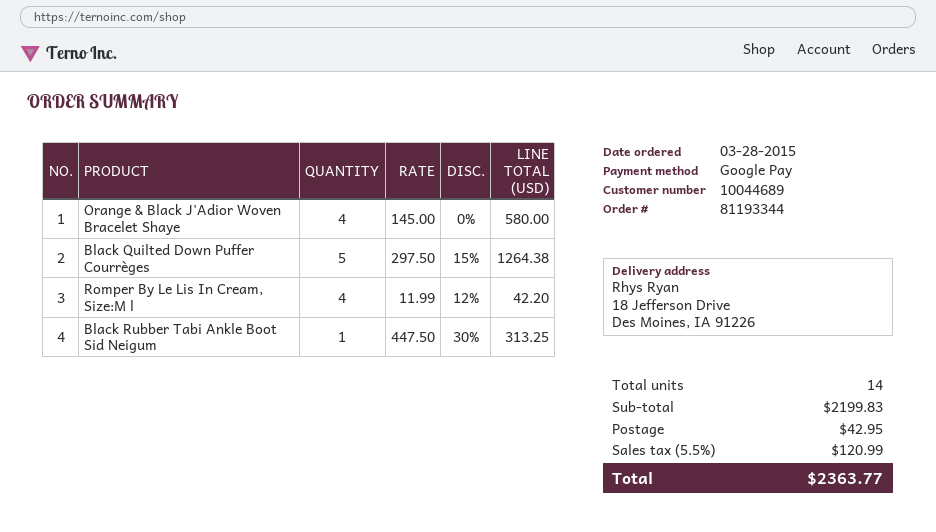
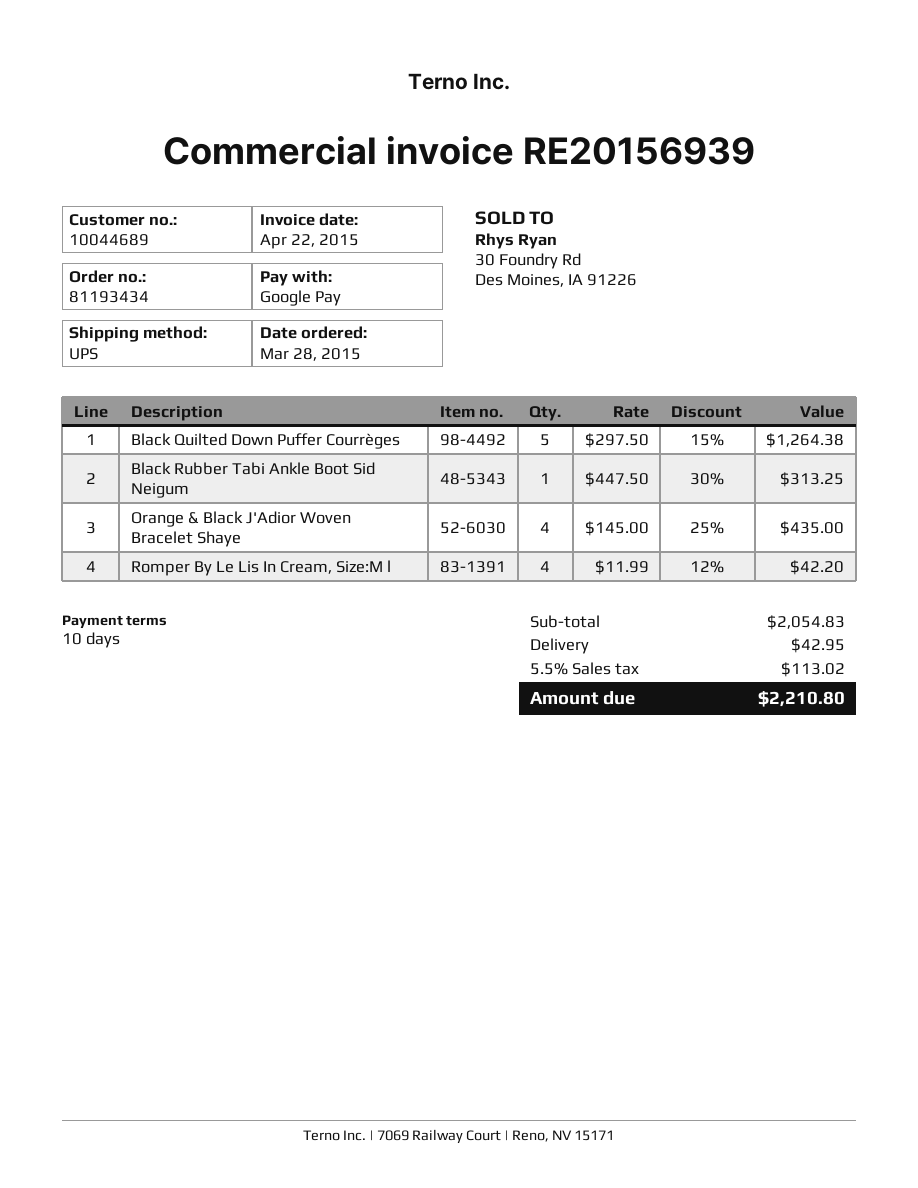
order number: 81193344 -> 81193434
Orange & Black J'Adior Woven Bracelet Shaye: 4 x 145.00 = 580.00 -> 4 x 145.00 - 25% = 435.00
subtotal: 2199.83 -> 2054.83
tax: 5.5% = 120.99 -> 5.5% = 113.02
total: 2363.77 -> 2210.80

